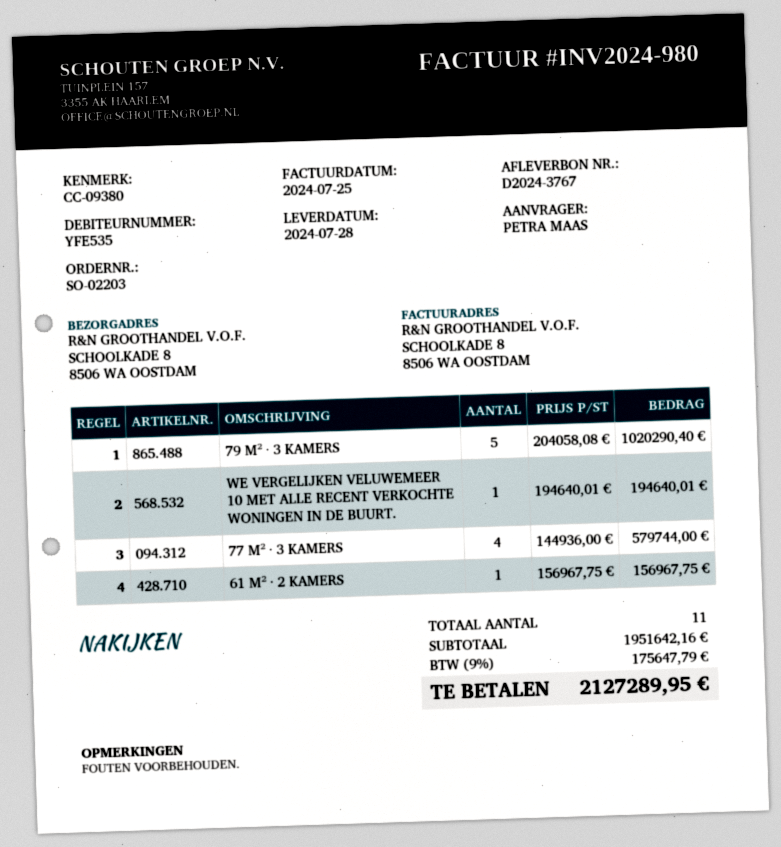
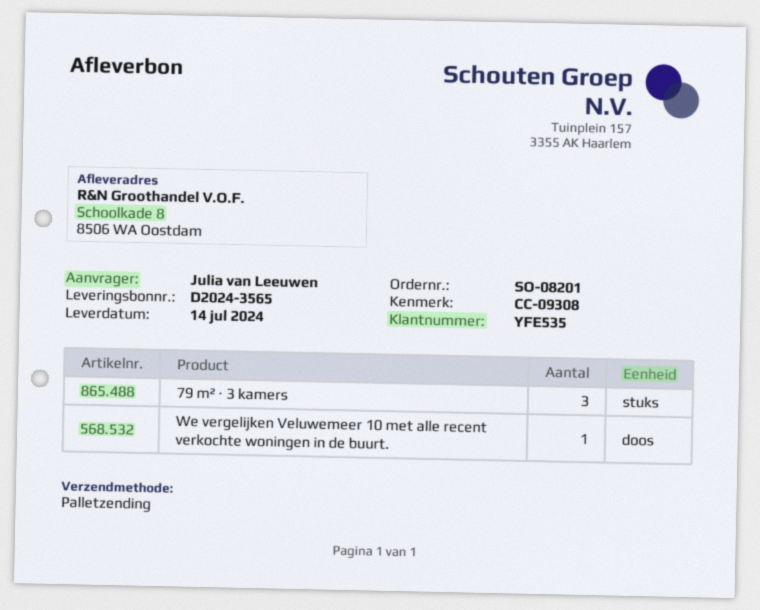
order number: SO-02203 -> SO-08201
delivery note number: D2024-3767 -> D2024-3565
delivery date: 2024-07-28 -> 2024-07-14
reference: CC-09380 -> CC-09308
ordered by: PETRA MAAS -> Julia van Leeuwen
79 M² · 3 KAMERS: 5 -> 3
77 M² · 3 KAMERS: 4 -> none
61 M² · 2 KAMERS: 1 -> none

